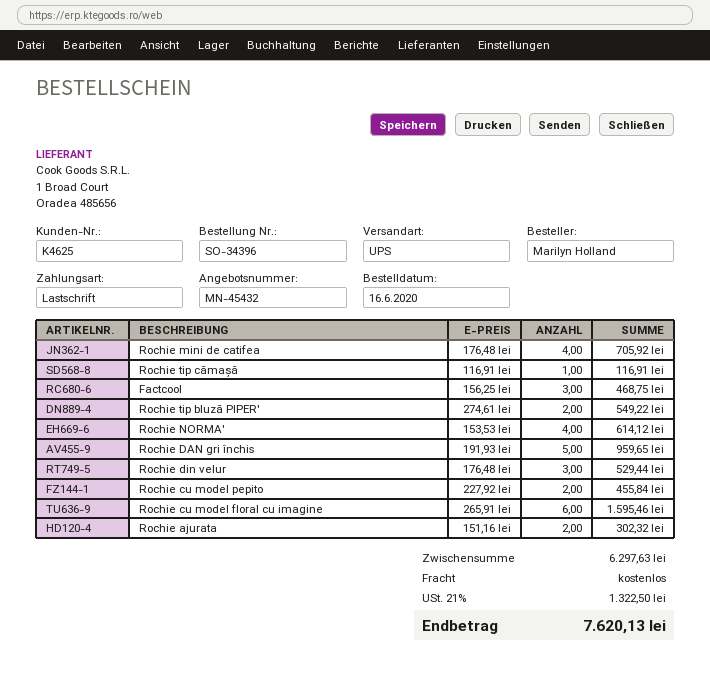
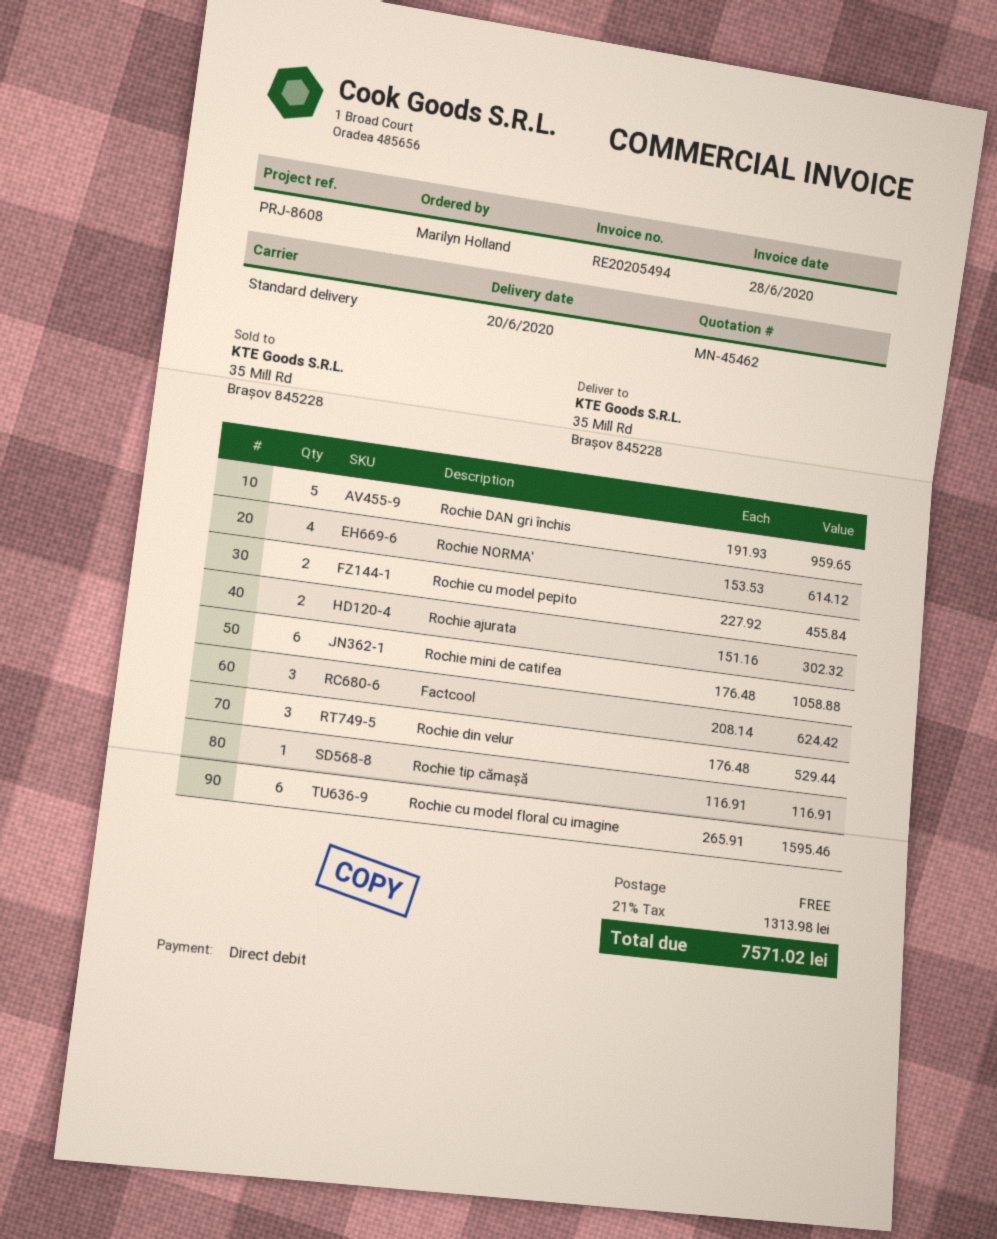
quote number: MN-45432 -> MN-45462
shipping method: UPS -> standard
Rochie mini de catifea: 4 x 176.48 = 705.92 -> 6 x 176.48 = 1058.88
Factcool: 3 x 156.25 = 468.75 -> 3 x 208.14 = 624.42
Rochie tip bluză PIPER': 2 x 274.61 = 549.22 -> none
tax: 21% = 1322.50 -> 21% = 1313.98
total: 7620.13 -> 7571.02

